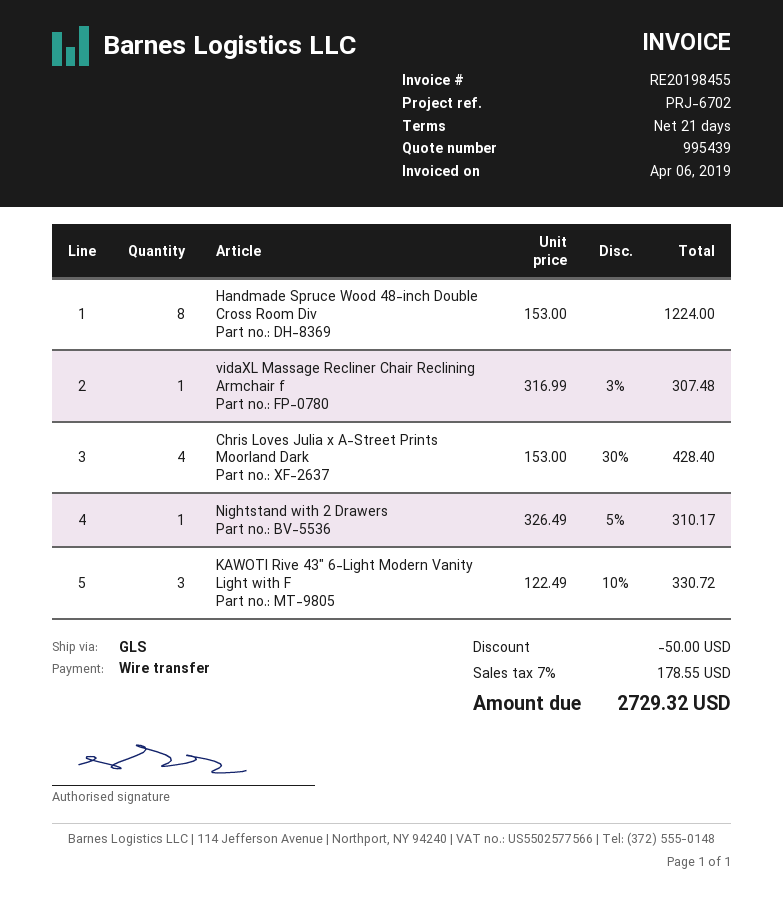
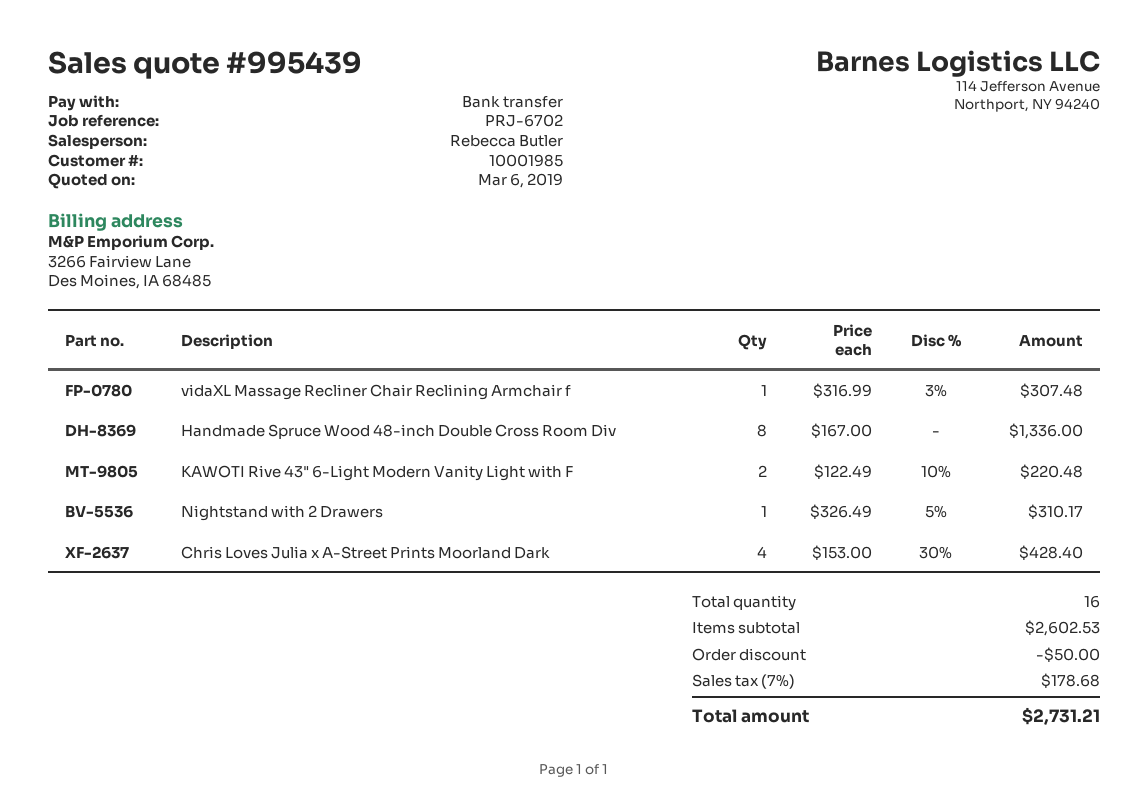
Handmade Spruce Wood 48-inch Double Cross Room Div: 8 x 153.00 = 1224.00 -> 8 x 167.00 = 1336.00
KAWOTI Rive 43" 6-Light Modern Vanity Light with F: 3 x 122.49 - 10% = 330.72 -> 2 x 122.49 - 10% = 220.48
tax: 7% = 178.55 -> 7% = 178.68
total: 2729.32 -> 2731.21

